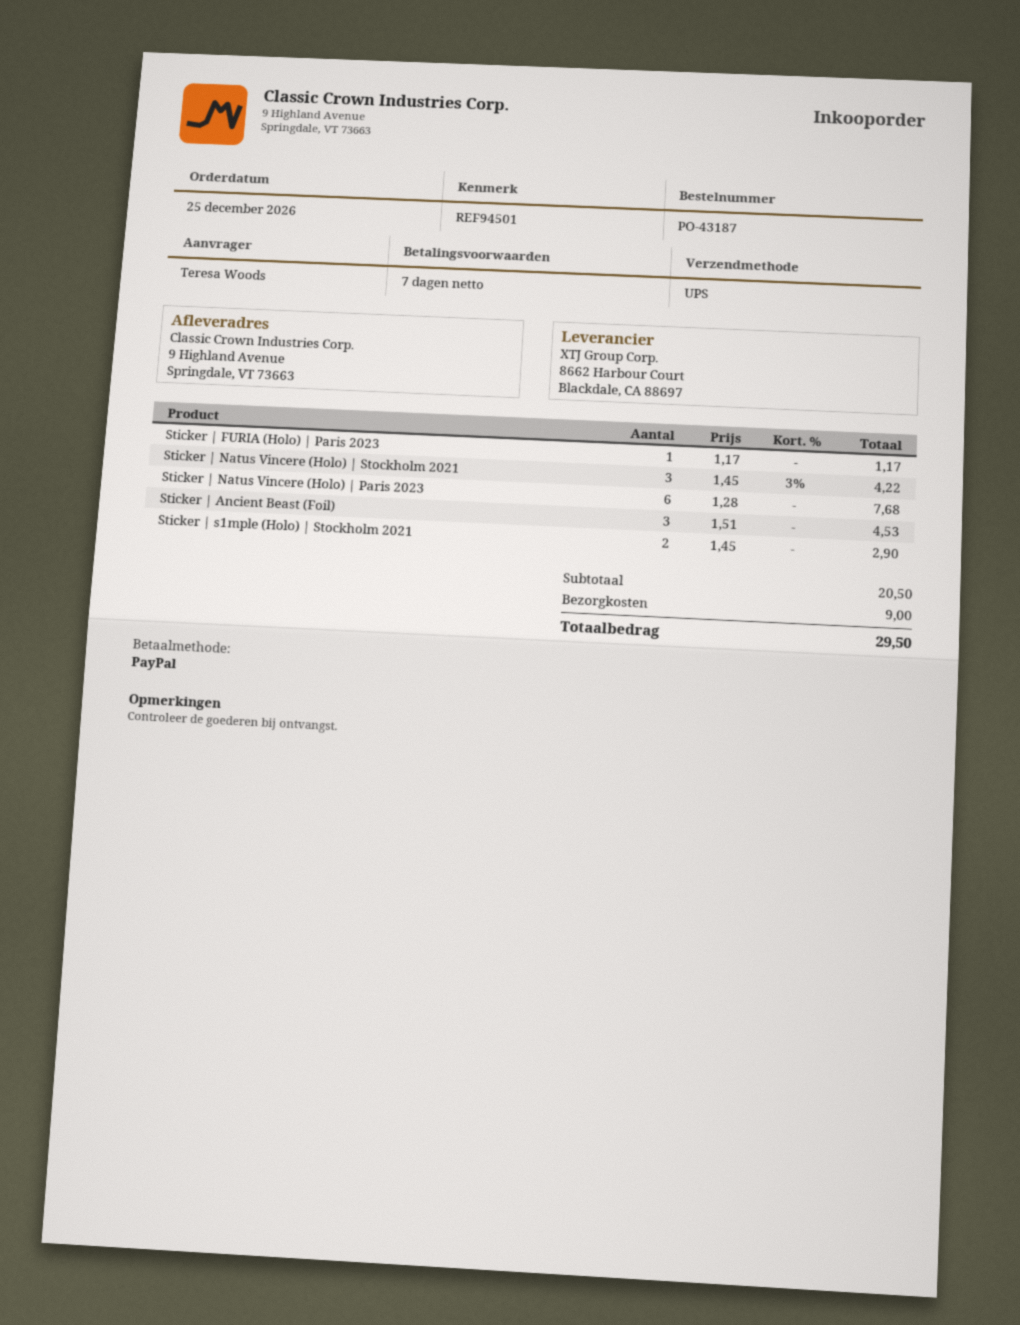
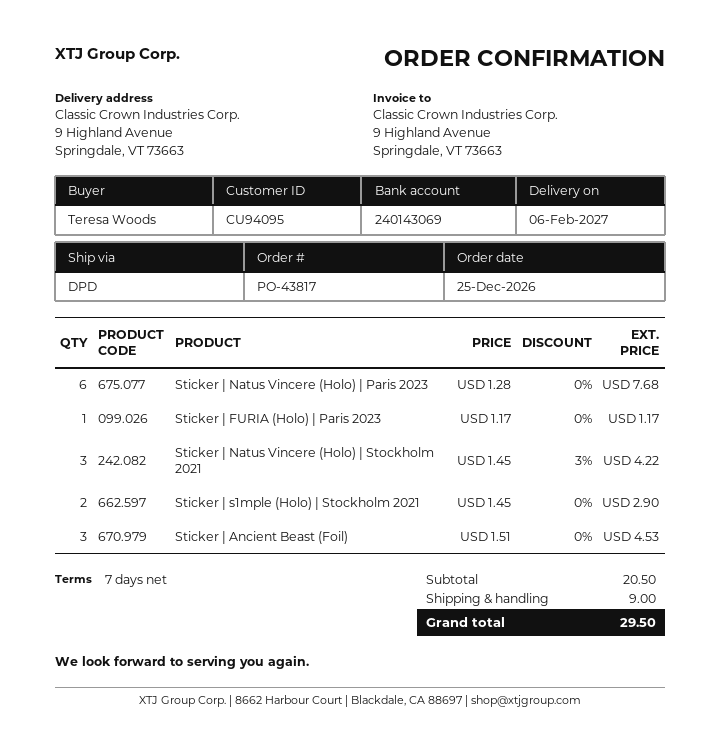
order number: PO-43187 -> PO-43817
shipping method: UPS -> DPD

